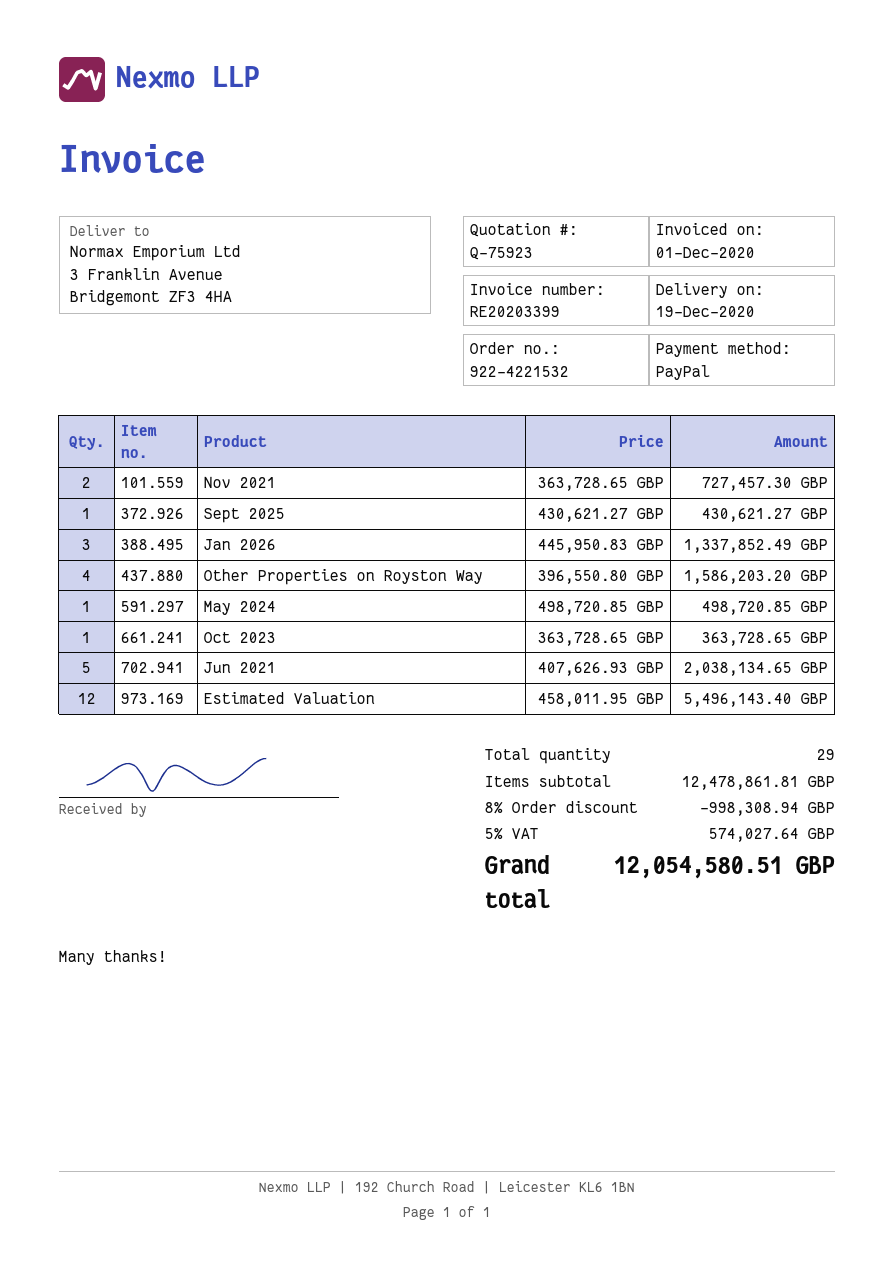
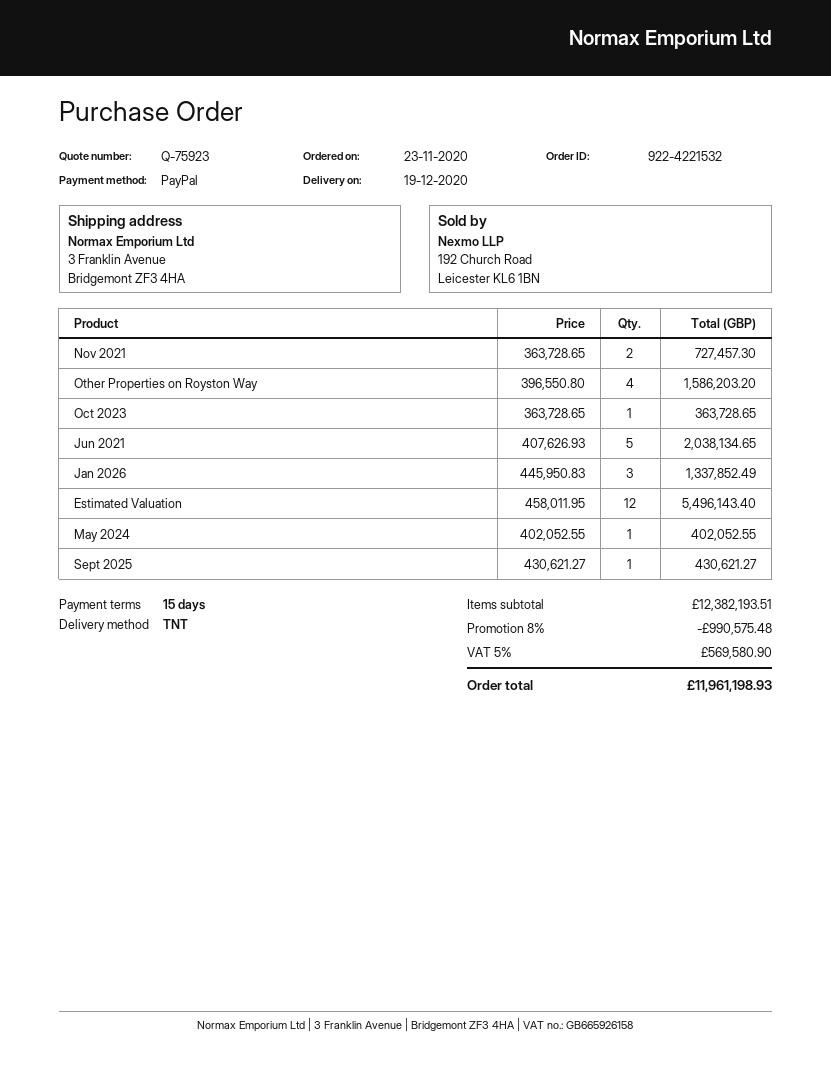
May 2024: 1 x 498720.85 = 498720.85 -> 1 x 402052.55 = 402052.55
subtotal: 12478861.81 -> 12382193.51
discount: 8% = 998308.94 -> 8% = 990575.48
tax: 5% = 574027.64 -> 5% = 569580.90
total: 12054580.51 -> 11961198.93

